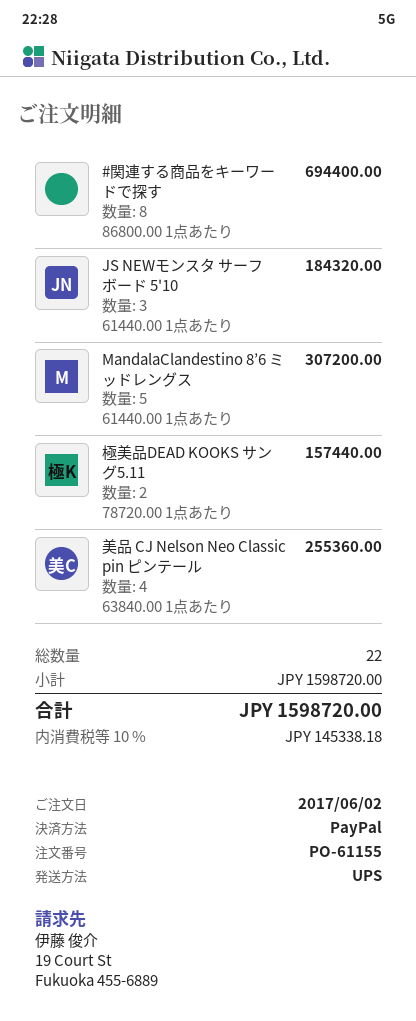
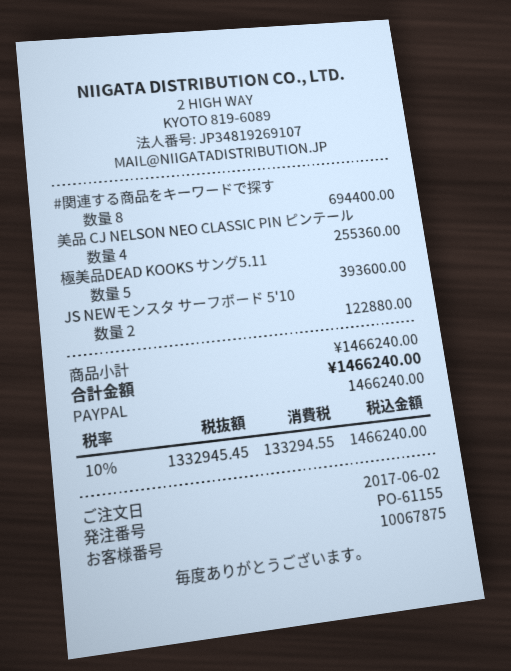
JS NEWモンスタ サーフボード 5'10: 3 for 184320.00 -> 2 for 122880.00
MandalaClandestino 8’6 ミッドレングス: 5 for 307200.00 -> none
極美品DEAD KOOKS サング5.11: 2 for 157440.00 -> 5 for 393600.00
subtotal: 1598720.00 -> 1466240.00
tax: 10% = 145338.18 -> 10% = 133294.55
total: 1598720.00 -> 1466240.00

